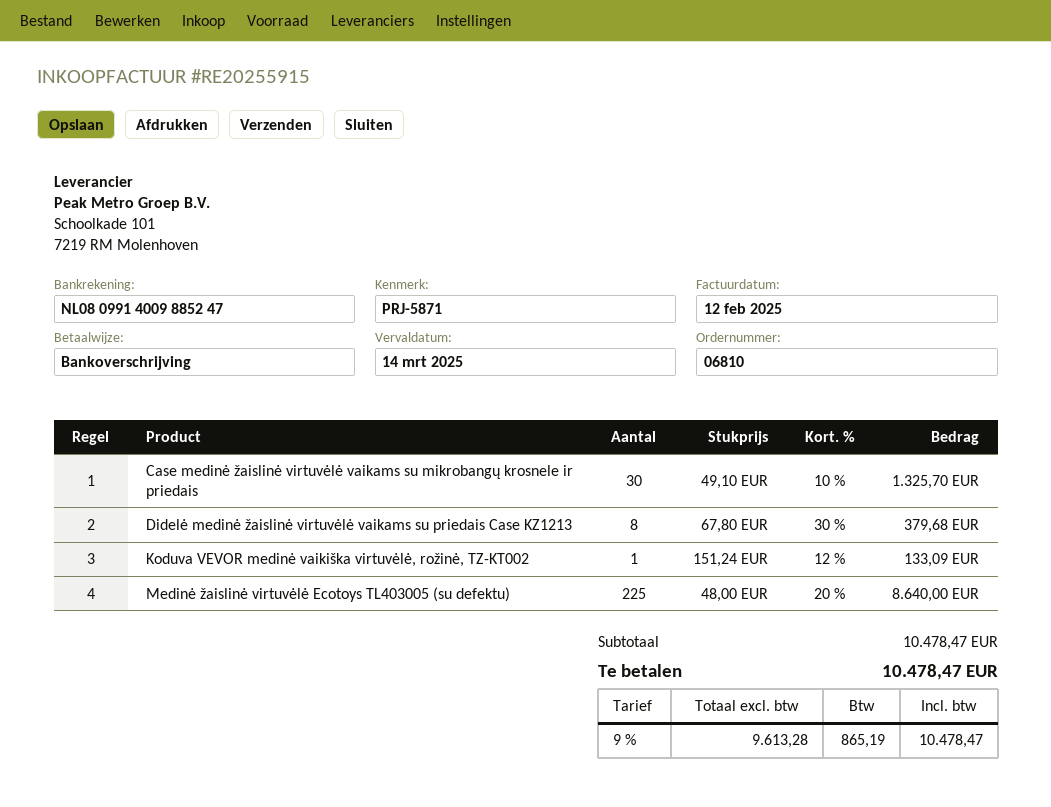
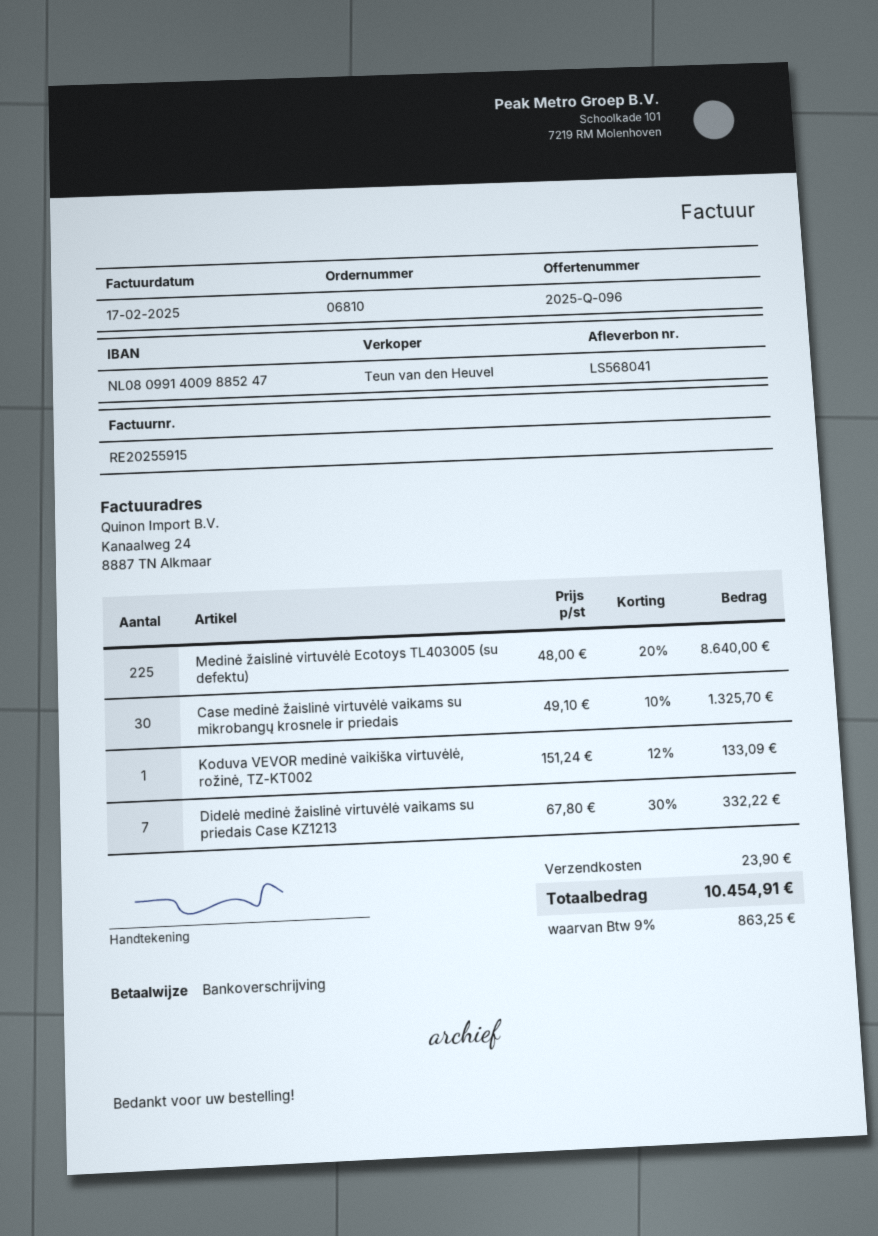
invoice date: 2025-02-12 -> 2025-02-17
Didelė medinė žaislinė virtuvėlė vaikams su priedais Case KZ1213: 8 x 67.80 - 30% = 379.68 -> 7 x 67.80 - 30% = 332.22
shipping: none -> 23.90
tax: 9% = 865.19 -> 9% = 863.25
total: 10478.47 -> 10454.91

